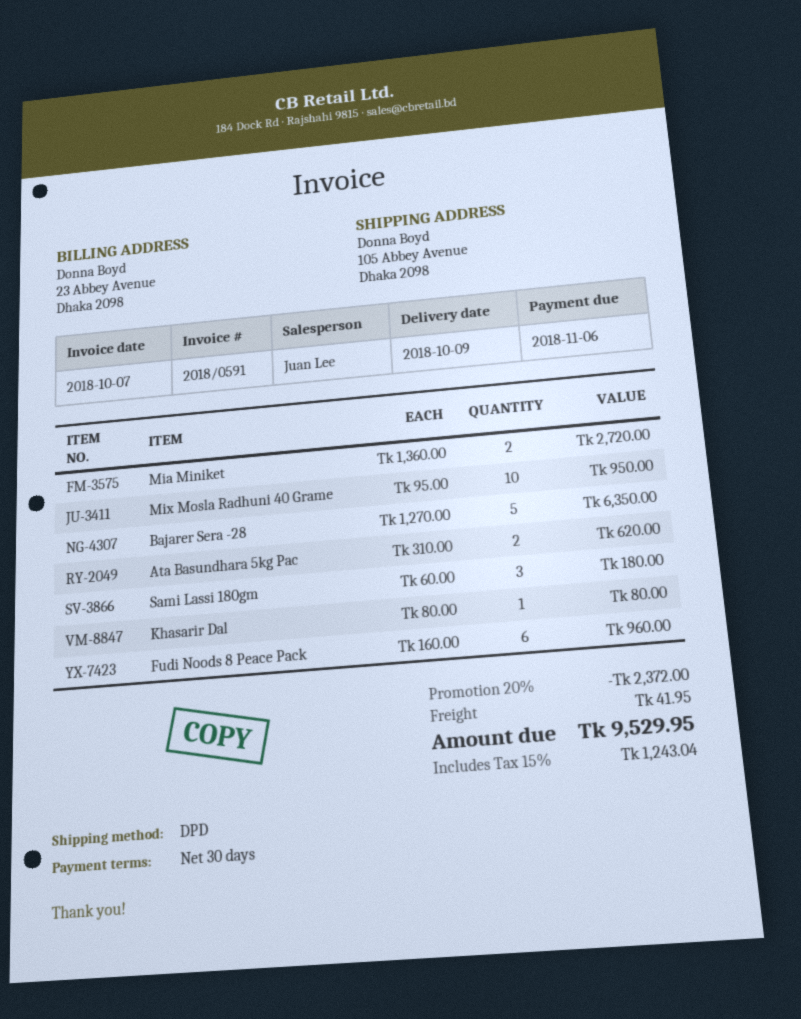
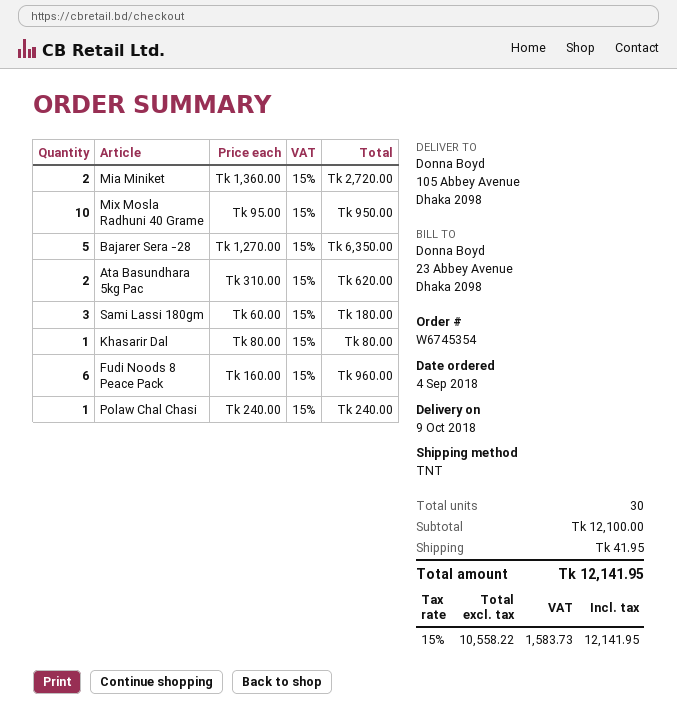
shipping method: DPD -> TNT
Polaw Chal Chasi: none -> 1 x 240.00 = 240.00
discount: 20% = 2372.00 -> none
tax: 15% = 1243.04 -> 15% = 1583.73
total: 9529.95 -> 12141.95

